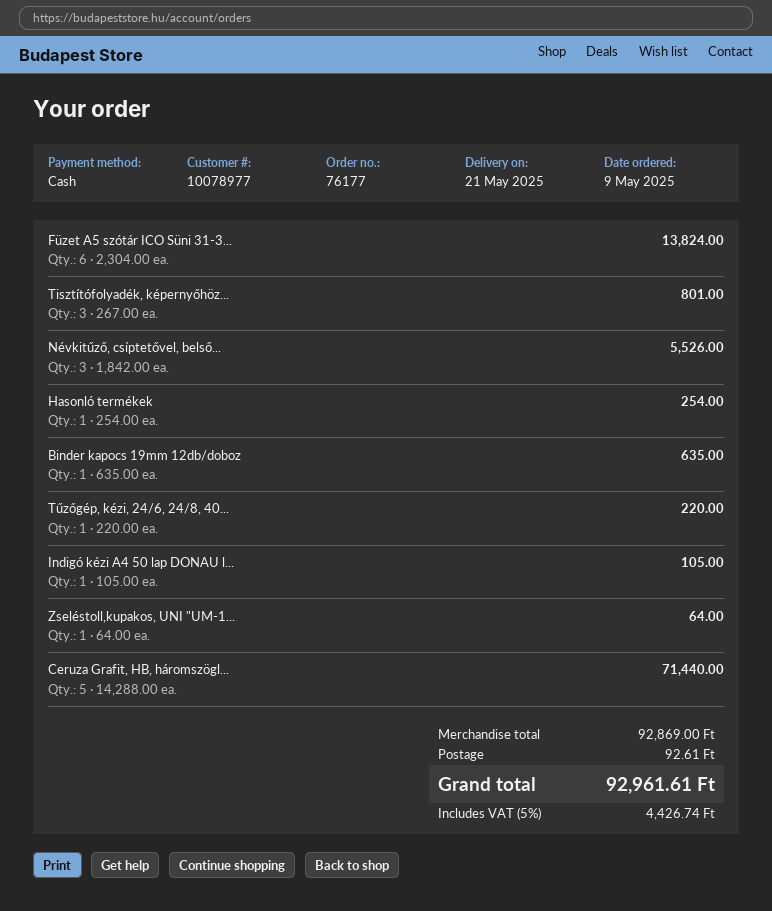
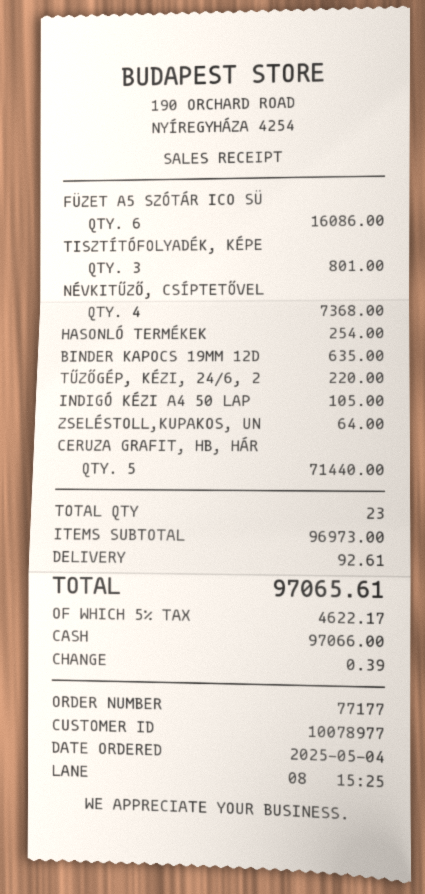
order number: 76177 -> 77177
order date: 2025-05-09 -> 2025-05-04
Füzet A5 szótár ICO Süni 31-3...: 6 for 13824.00 -> 6 for 16086.00
Névkitűző, csíptetővel, belső...: 3 for 5526.00 -> 4 for 7368.00
subtotal: 92869.00 -> 96973.00
tax: 5% = 4426.74 -> 5% = 4622.17
total: 92961.61 -> 97065.61

